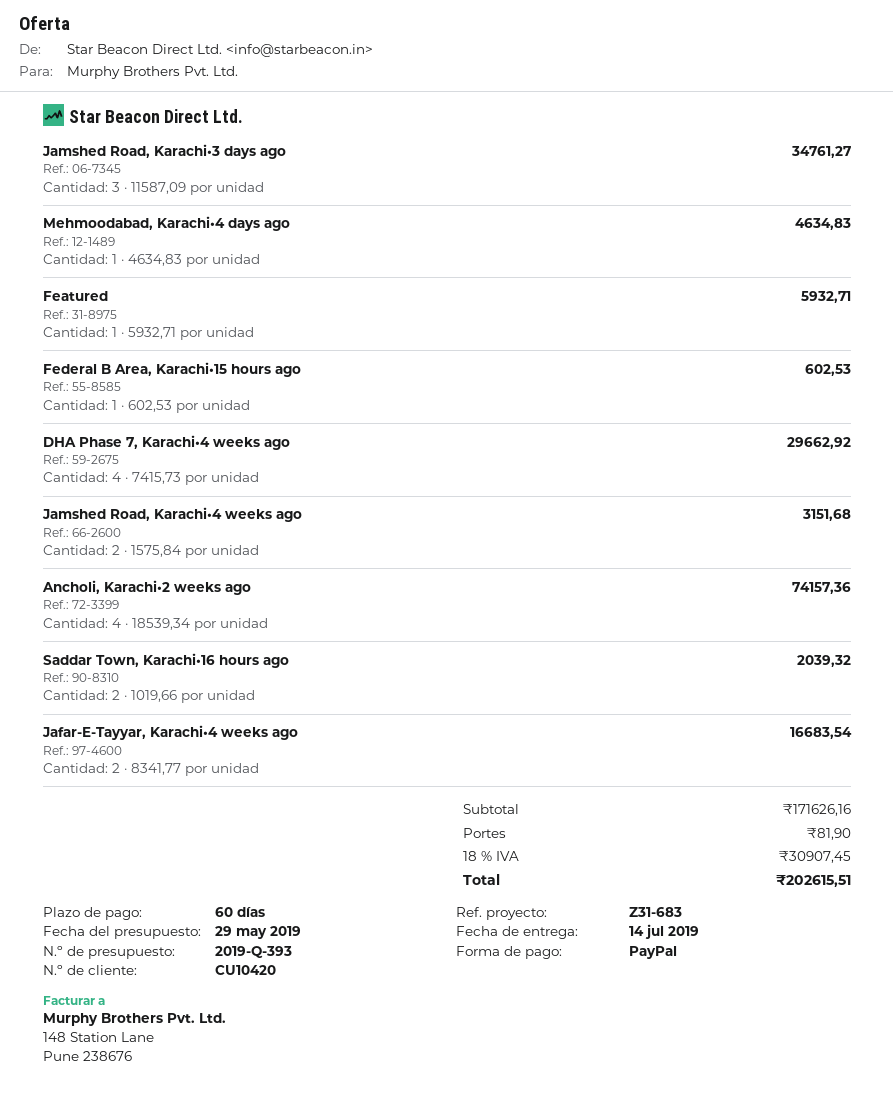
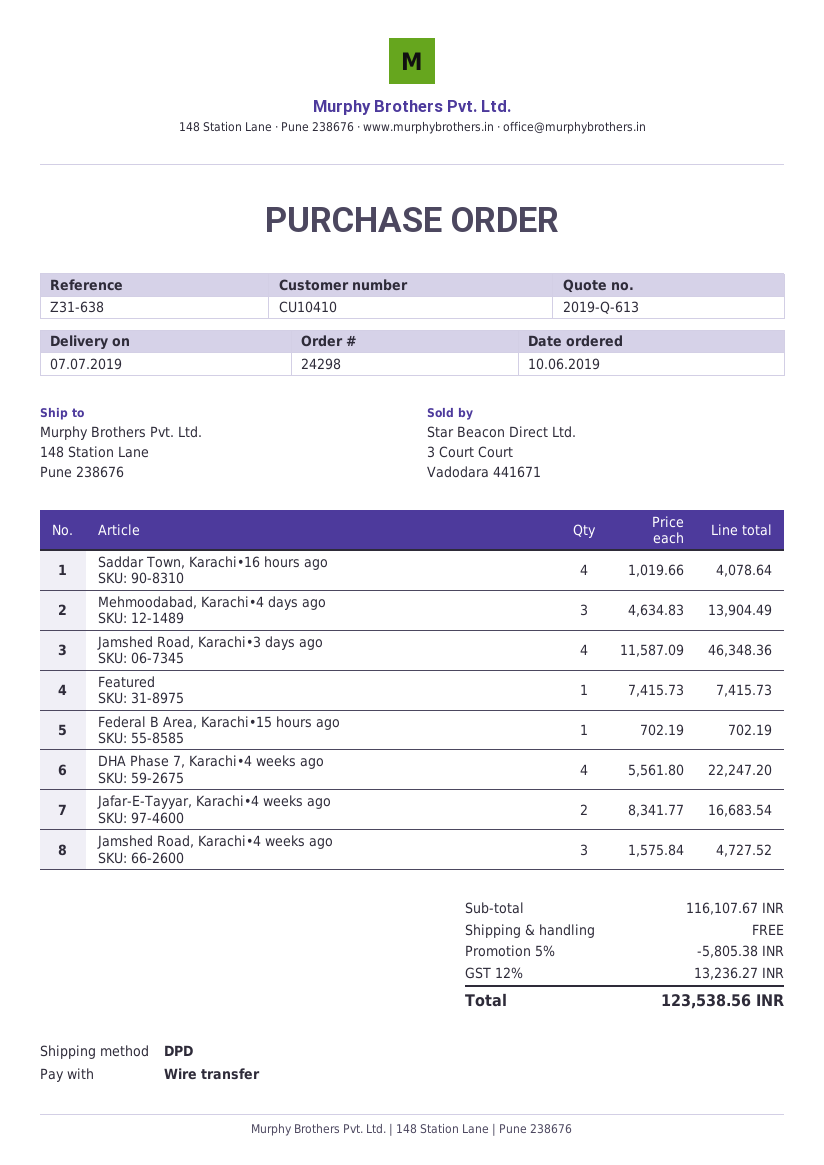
quote number: 2019-Q-393 -> 2019-Q-613
delivery date: 2019-07-14 -> 2019-07-07
customer number: CU10420 -> CU10410
reference: Z31-683 -> Z31-638
payment method: PayPal -> bank transfer
Jamshed Road, Karachi•3 days ago: 3 x 11587.09 = 34761.27 -> 4 x 11587.09 = 46348.36
Mehmoodabad, Karachi•4 days ago: 1 x 4634.83 = 4634.83 -> 3 x 4634.83 = 13904.49
Featured: 1 x 5932.71 = 5932.71 -> 1 x 7415.73 = 7415.73
Federal B Area, Karachi•15 hours ago: 1 x 602.53 = 602.53 -> 1 x 702.19 = 702.19
DHA Phase 7, Karachi•4 weeks ago: 4 x 7415.73 = 29662.92 -> 4 x 5561.80 = 22247.20
Jamshed Road, Karachi•4 weeks ago: 2 x 1575.84 = 3151.68 -> 3 x 1575.84 = 4727.52
Ancholi, Karachi•2 weeks ago: 4 x 18539.34 = 74157.36 -> none
Saddar Town, Karachi•16 hours ago: 2 x 1019.66 = 2039.32 -> 4 x 1019.66 = 4078.64
subtotal: 171626.16 -> 116107.67
discount: none -> 5% = 5805.38
shipping: 81.90 -> 0.00
tax: 18% = 30907.45 -> 12% = 13236.27
total: 202615.51 -> 123538.56

